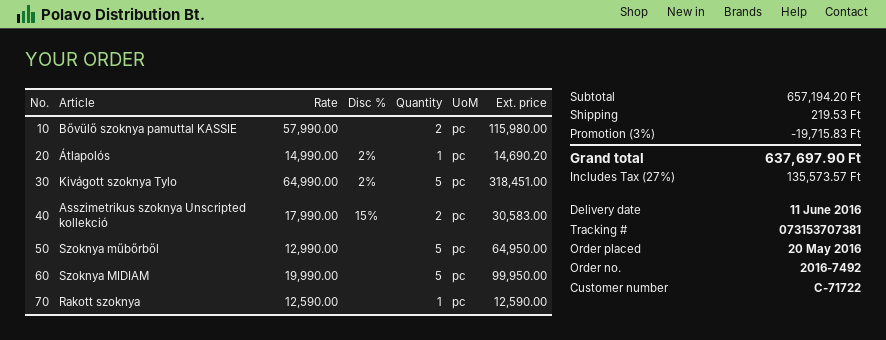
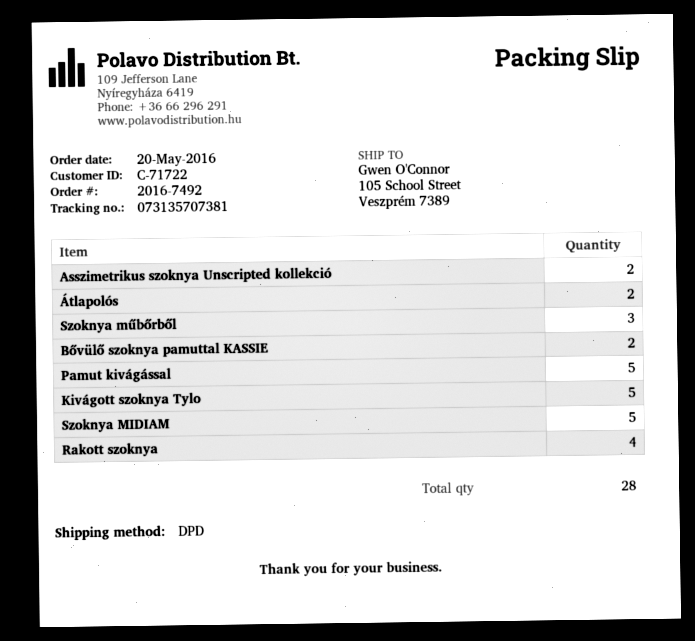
tracking number: 073153707381 -> 073135707381
Átlapolós: 1 -> 2
Szoknya műbőrből: 5 -> 3
Rakott szoknya: 1 -> 4
Pamut kivágással: none -> 5

